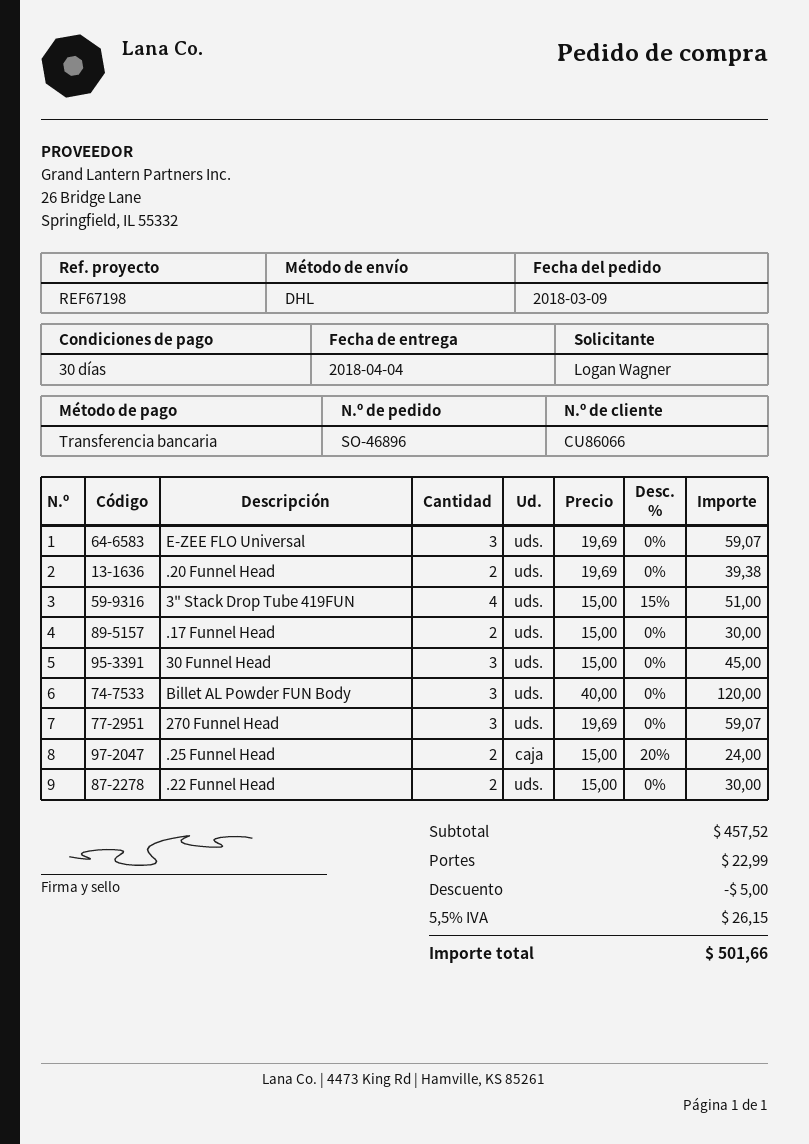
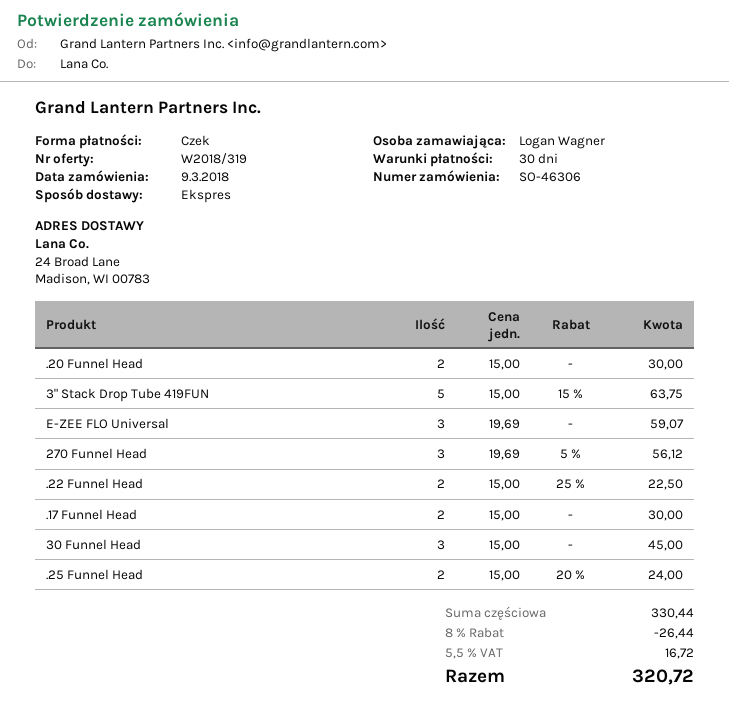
order number: SO-46896 -> SO-46306
payment method: bank transfer -> cheque
shipping method: DHL -> express
.20 Funnel Head: 2 x 19.69 = 39.38 -> 2 x 15.00 = 30.00
3" Stack Drop Tube 419FUN: 4 x 15.00 - 15% = 51.00 -> 5 x 15.00 - 15% = 63.75
Billet AL Powder FUN Body: 3 x 40.00 = 120.00 -> none
270 Funnel Head: 3 x 19.69 = 59.07 -> 3 x 19.69 - 5% = 56.12
.22 Funnel Head: 2 x 15.00 = 30.00 -> 2 x 15.00 - 25% = 22.50
subtotal: 457.52 -> 330.44
discount: 5.00 -> 26.44
shipping: 22.99 -> none
tax: 5.5% = 26.15 -> 5.5% = 16.72
total: 501.66 -> 320.72

